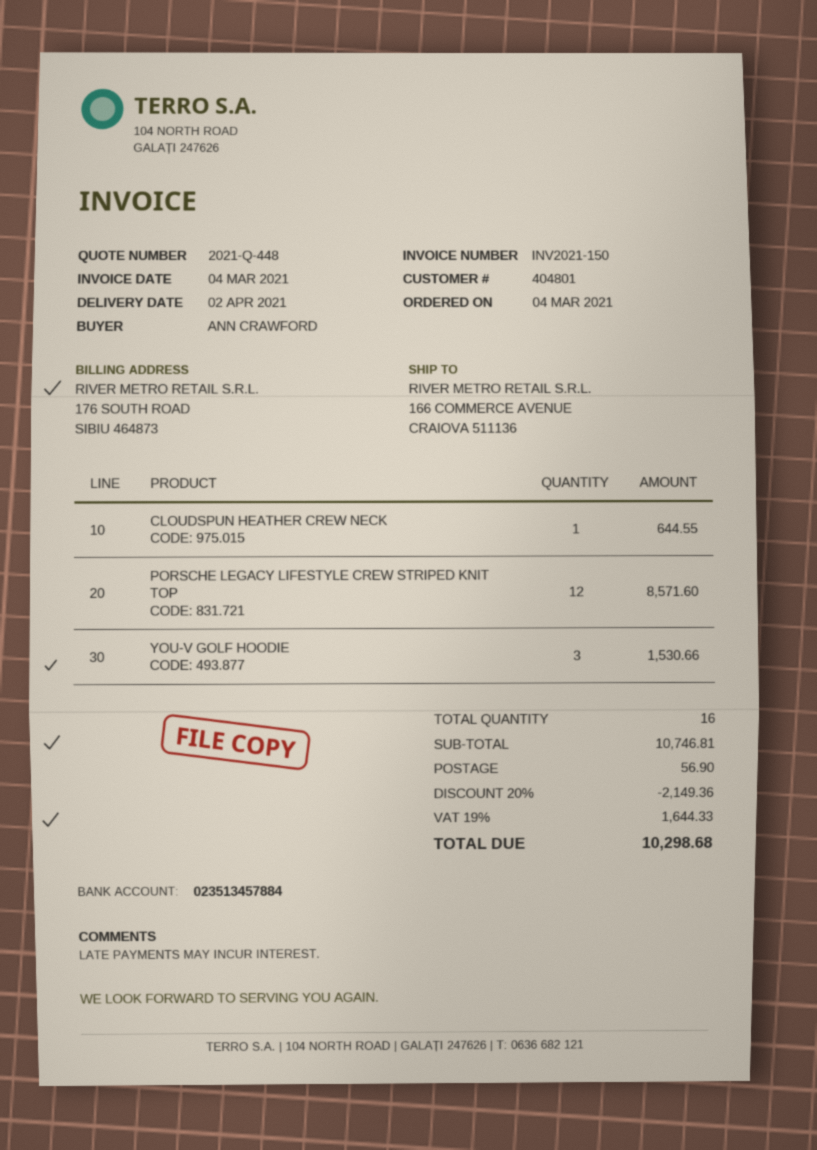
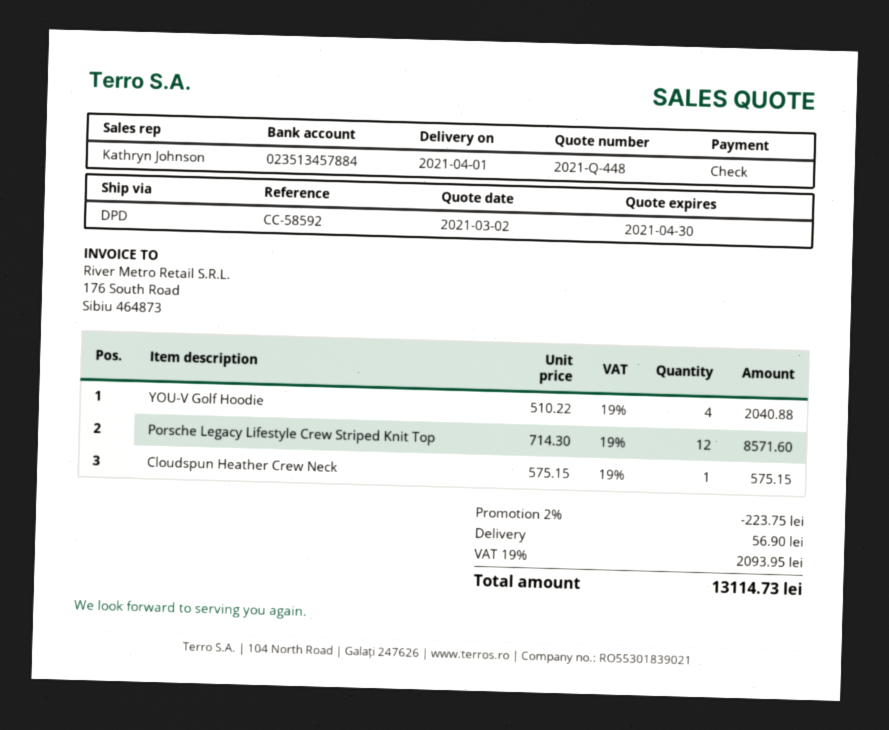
delivery date: 2021-04-02 -> 2021-04-01
CLOUDSPUN HEATHER CREW NECK: 1 for 644.55 -> 1 for 575.15
YOU-V GOLF HOODIE: 3 for 1530.66 -> 4 for 2040.88
discount: 20% = 2149.36 -> 2% = 223.75
tax: 19% = 1644.33 -> 19% = 2093.95
total: 10298.68 -> 13114.73

